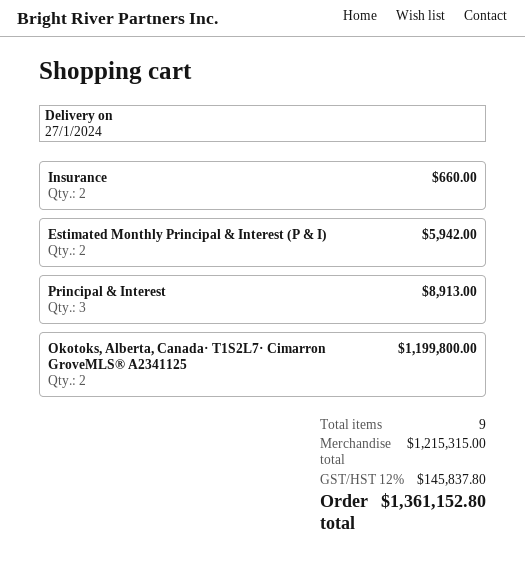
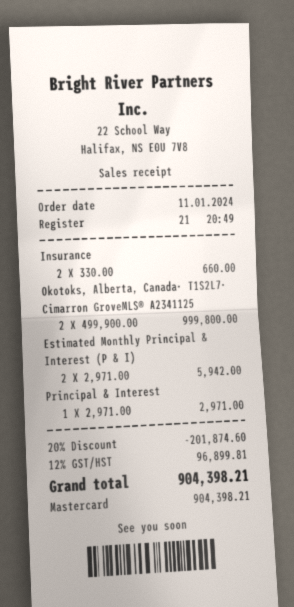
Principal & Interest: 3 for 8913.00 -> 1 for 2971.00
Okotoks, Alberta, Canada· T1S2L7· Cimarron GroveMLS® A2341125: 2 for 1199800.00 -> 2 for 999800.00
discount: none -> 20% = 201874.60
tax: 12% = 145837.80 -> 12% = 96899.81
total: 1361152.80 -> 904398.21

